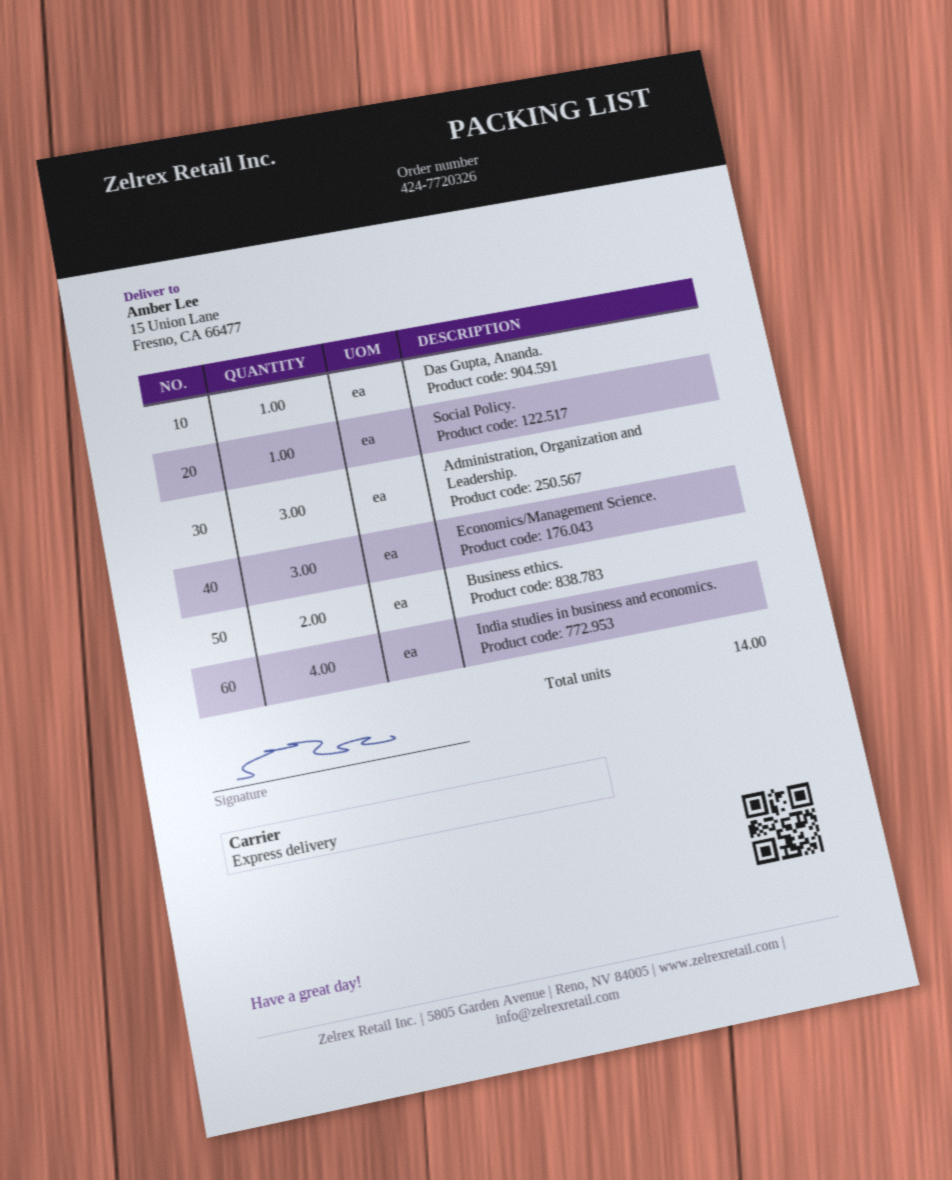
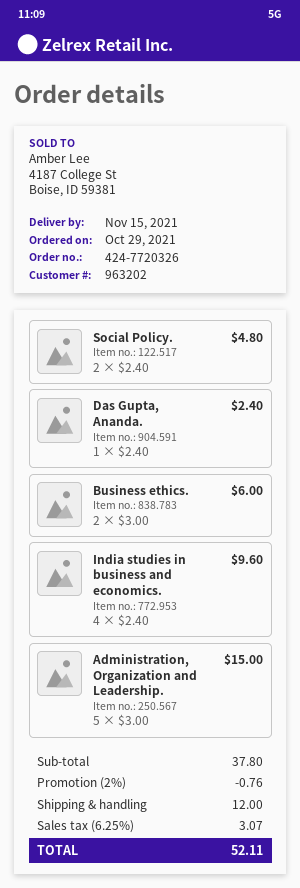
Social Policy.: 1 -> 2
Administration, Organization and Leadership.: 3 -> 5
Economics/Management Science.: 3 -> none

